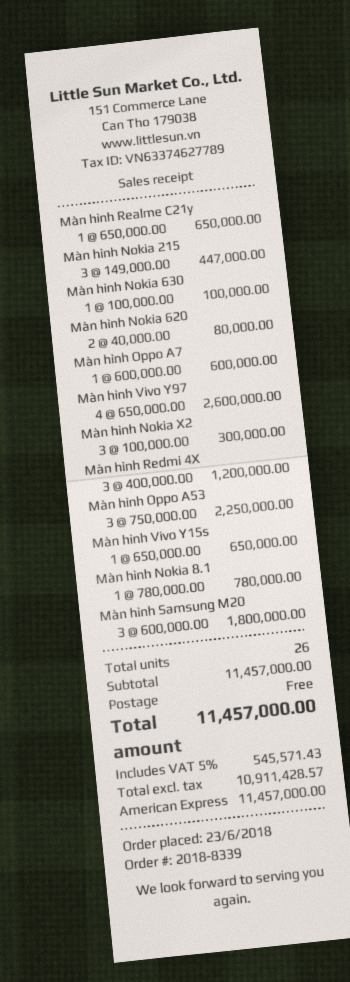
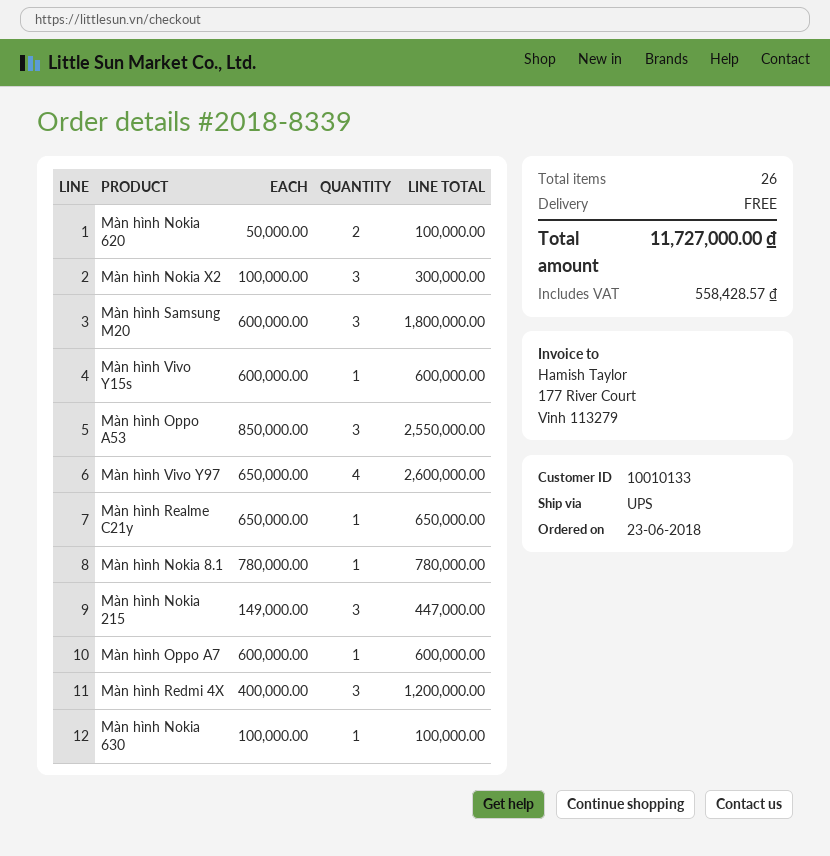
Màn hình Nokia 620: 2 x 40000.00 = 80000.00 -> 2 x 50000.00 = 100000.00
Màn hình Oppo A53: 3 x 750000.00 = 2250000.00 -> 3 x 850000.00 = 2550000.00
Màn hình Vivo Y15s: 1 x 650000.00 = 650000.00 -> 1 x 600000.00 = 600000.00
tax: 545571.43 -> 558428.57
total: 11457000.00 -> 11727000.00

